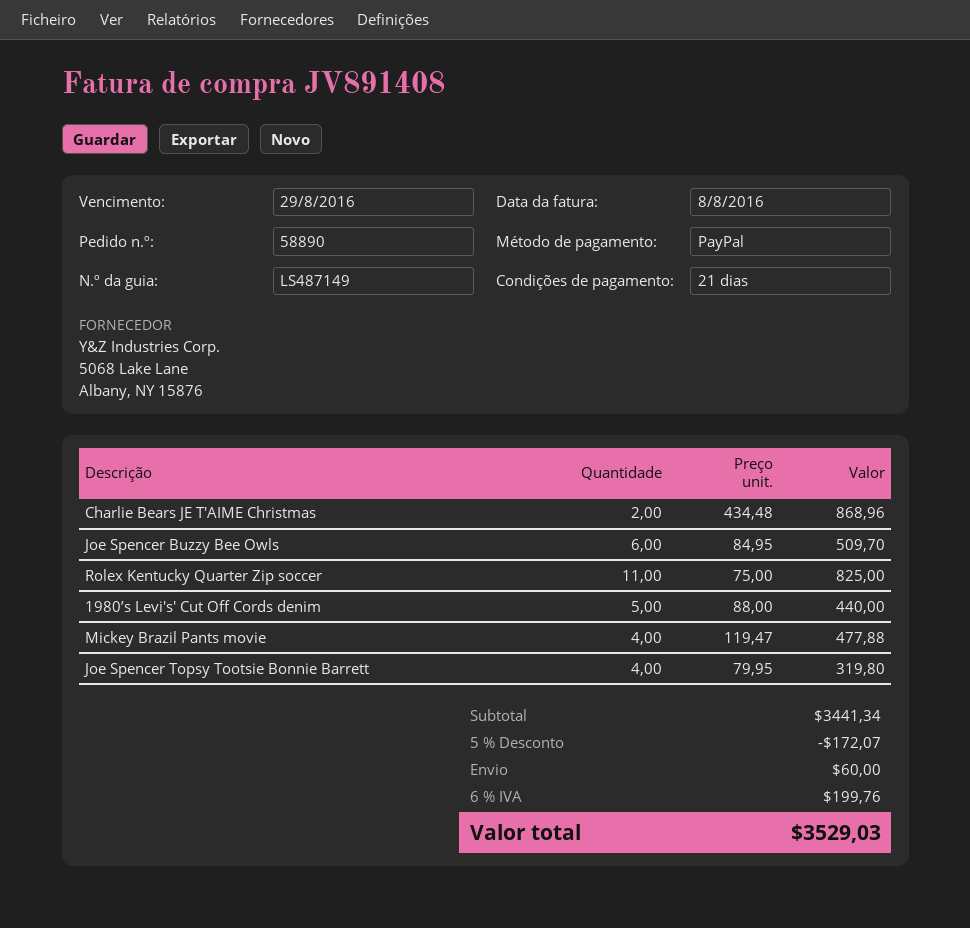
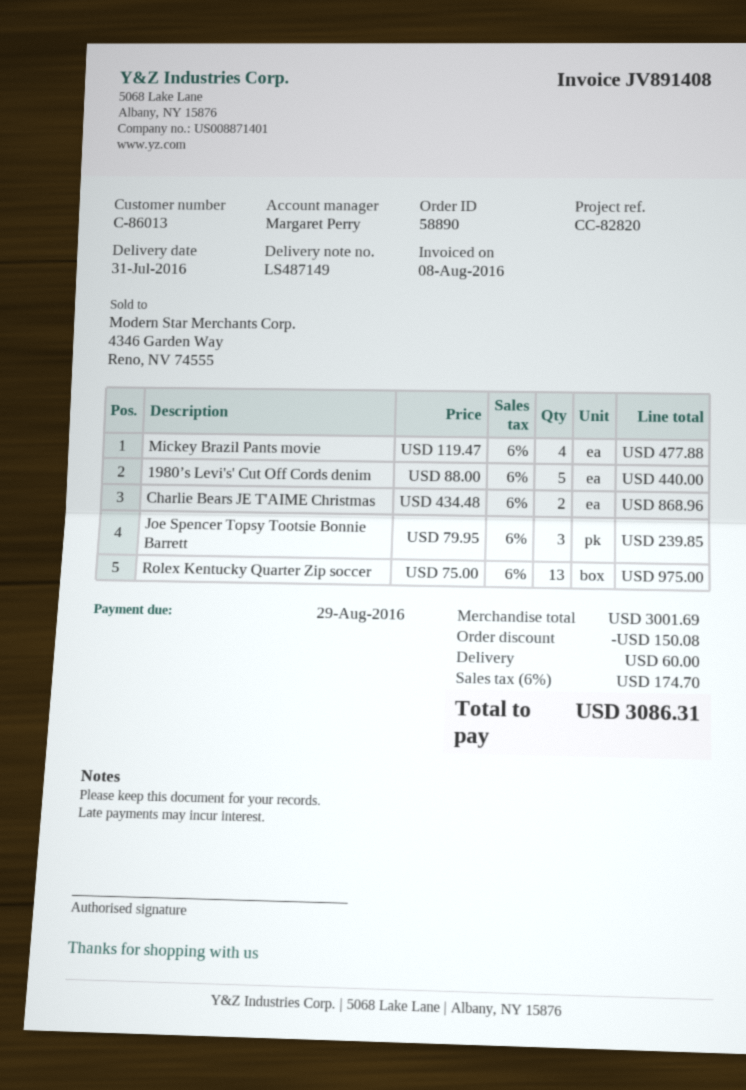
Joe Spencer Buzzy Bee Owls: 6 x 84.95 = 509.70 -> none
Rolex Kentucky Quarter Zip soccer: 11 x 75.00 = 825.00 -> 13 x 75.00 = 975.00
Joe Spencer Topsy Tootsie Bonnie Barrett: 4 x 79.95 = 319.80 -> 3 x 79.95 = 239.85
subtotal: 3441.34 -> 3001.69
discount: 172.07 -> 150.08
tax: 6% = 199.76 -> 6% = 174.70
total: 3529.03 -> 3086.31

